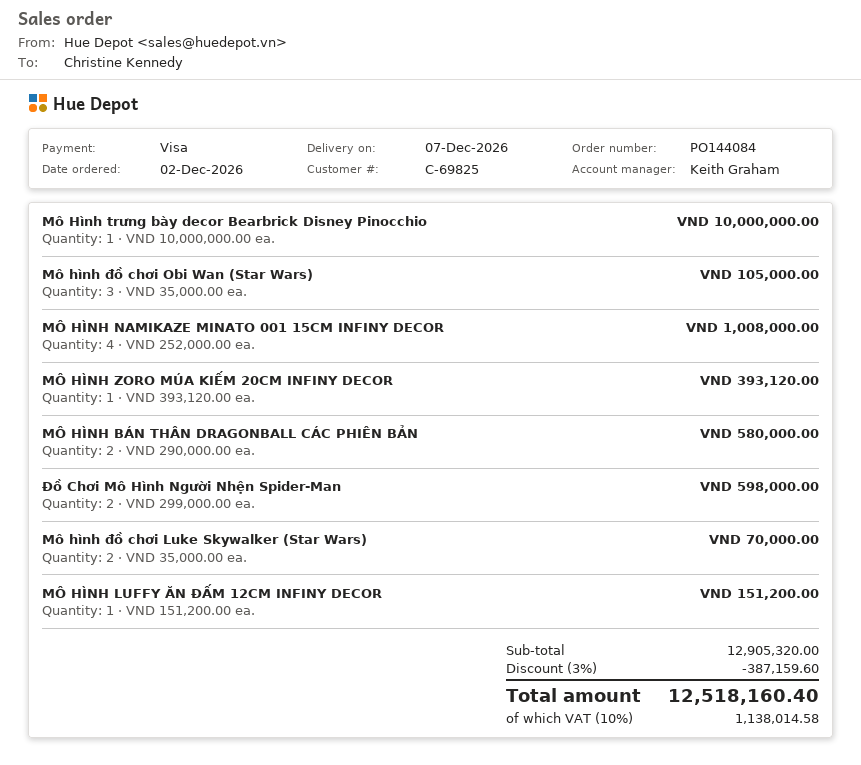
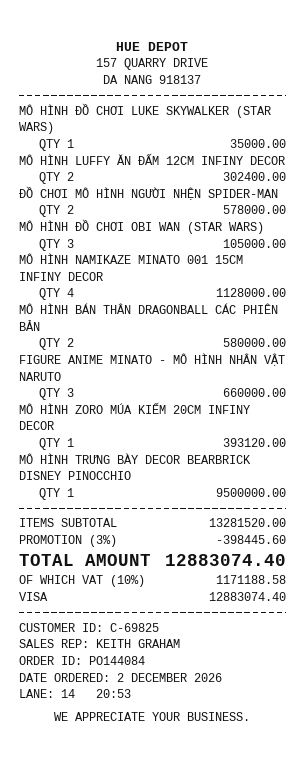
Mô Hình trưng bày decor Bearbrick Disney Pinocchio: 1 for 10000000.00 -> 1 for 9500000.00
MÔ HÌNH NAMIKAZE MINATO 001 15CM INFINY DECOR: 4 for 1008000.00 -> 4 for 1128000.00
Đồ Chơi Mô Hình Người Nhện Spider-Man: 2 for 598000.00 -> 2 for 578000.00
Mô hình đồ chơi Luke Skywalker (Star Wars): 2 for 70000.00 -> 1 for 35000.00
MÔ HÌNH LUFFY ĂN ĐẤM 12CM INFINY DECOR: 1 for 151200.00 -> 2 for 302400.00
FIGURE ANIME MINATO - MÔ HÌNH NHÂN VẬT NARUTO: none -> 3 for 660000.00
subtotal: 12905320.00 -> 13281520.00
discount: 3% = 387159.60 -> 3% = 398445.60
tax: 10% = 1138014.58 -> 10% = 1171188.58
total: 12518160.40 -> 12883074.40

